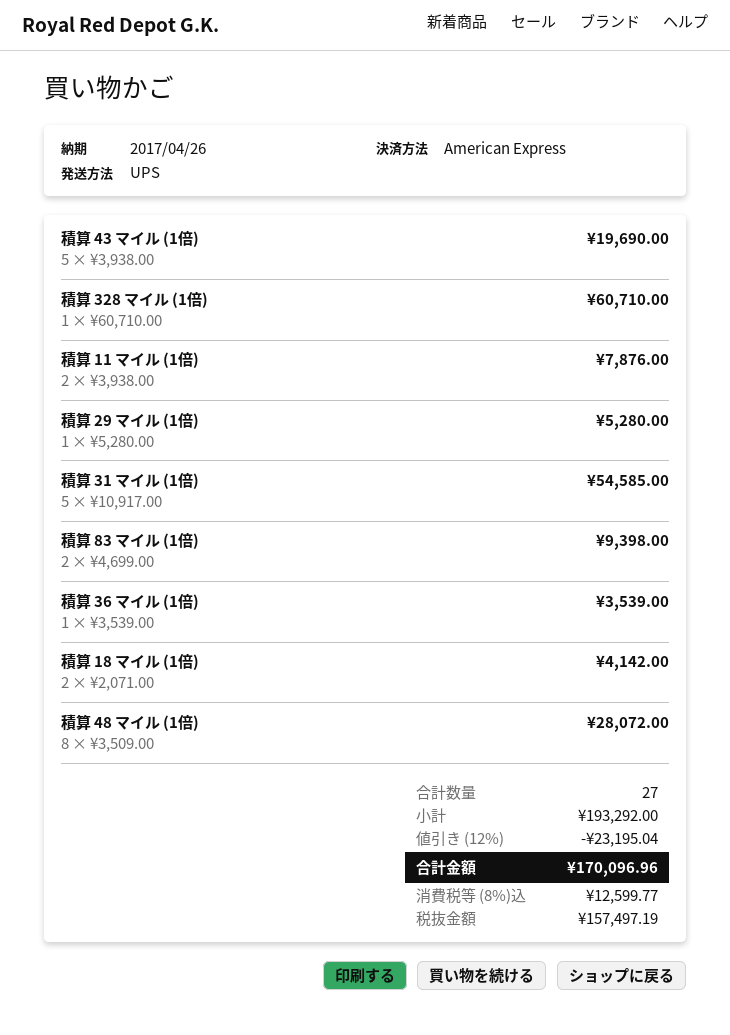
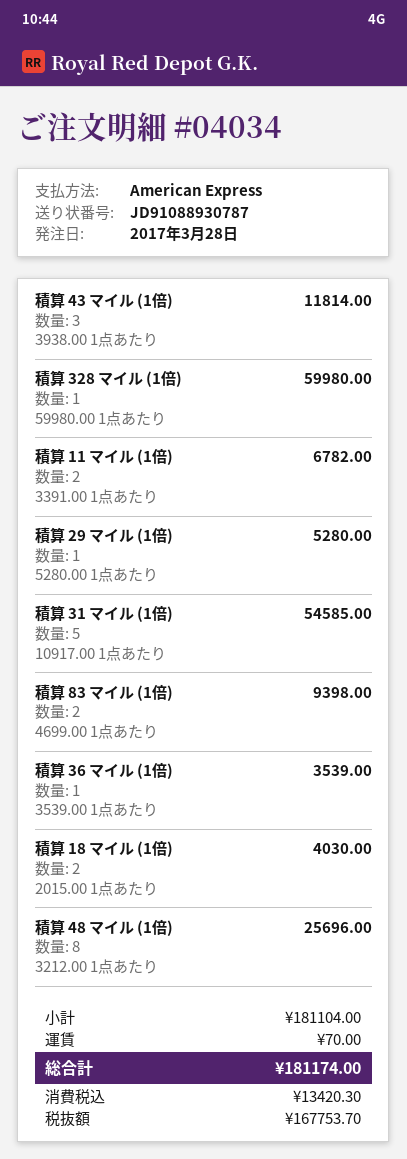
積算 43 マイル (1倍): 5 x 3938.00 = 19690.00 -> 3 x 3938.00 = 11814.00
積算 328 マイル (1倍): 1 x 60710.00 = 60710.00 -> 1 x 59980.00 = 59980.00
積算 11 マイル (1倍): 2 x 3938.00 = 7876.00 -> 2 x 3391.00 = 6782.00
積算 18 マイル (1倍): 2 x 2071.00 = 4142.00 -> 2 x 2015.00 = 4030.00
積算 48 マイル (1倍): 8 x 3509.00 = 28072.00 -> 8 x 3212.00 = 25696.00
subtotal: 193292.00 -> 181104.00
discount: 12% = 23195.04 -> none
shipping: none -> 70.00
net: 157497.19 -> 167753.70
tax: 12599.77 -> 13420.30
total: 170096.96 -> 181174.00

